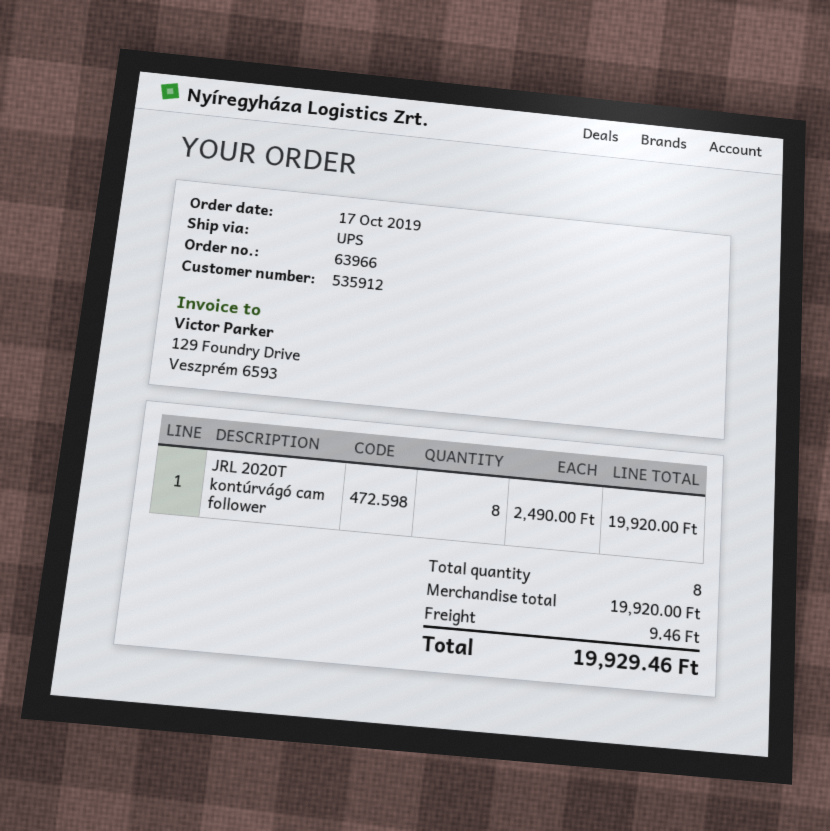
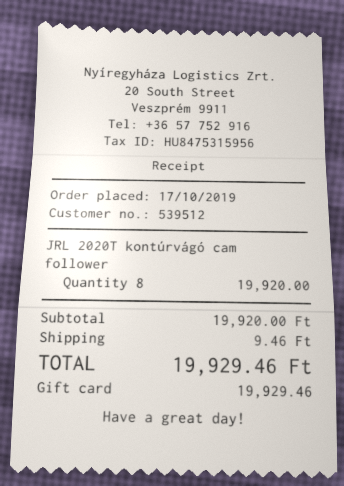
customer number: 535912 -> 539512

